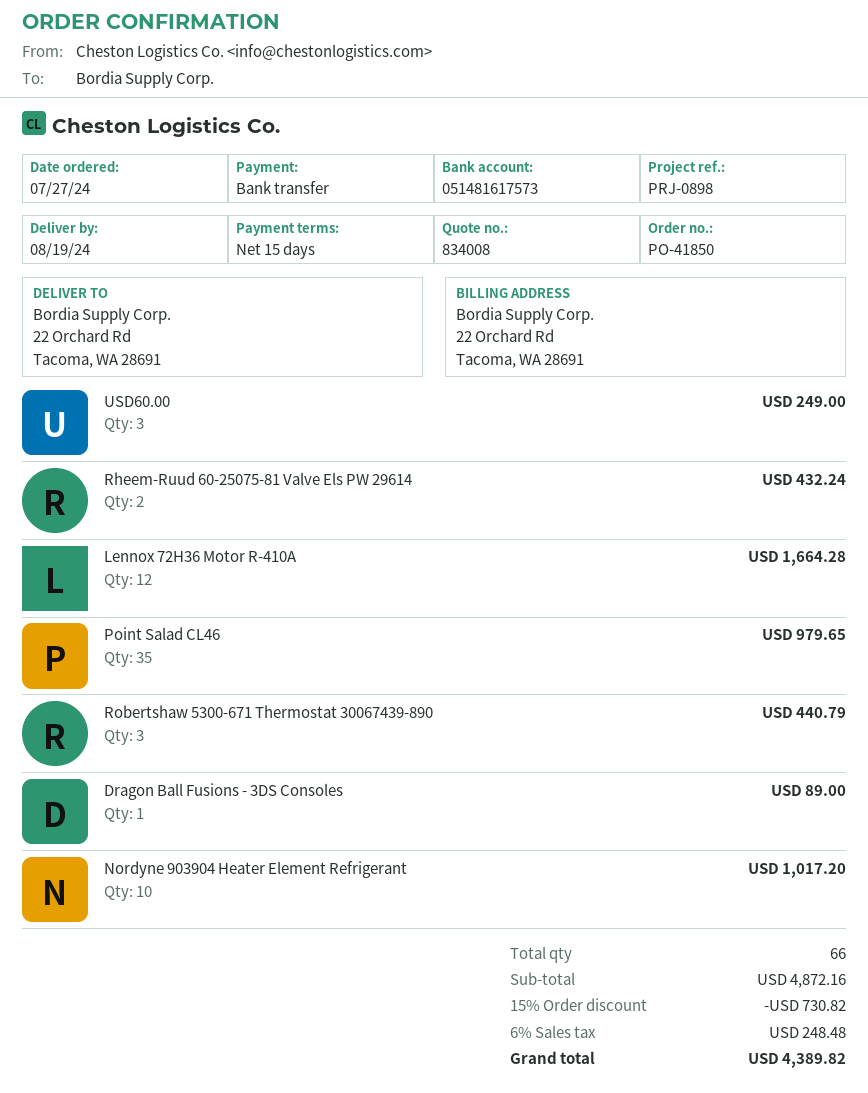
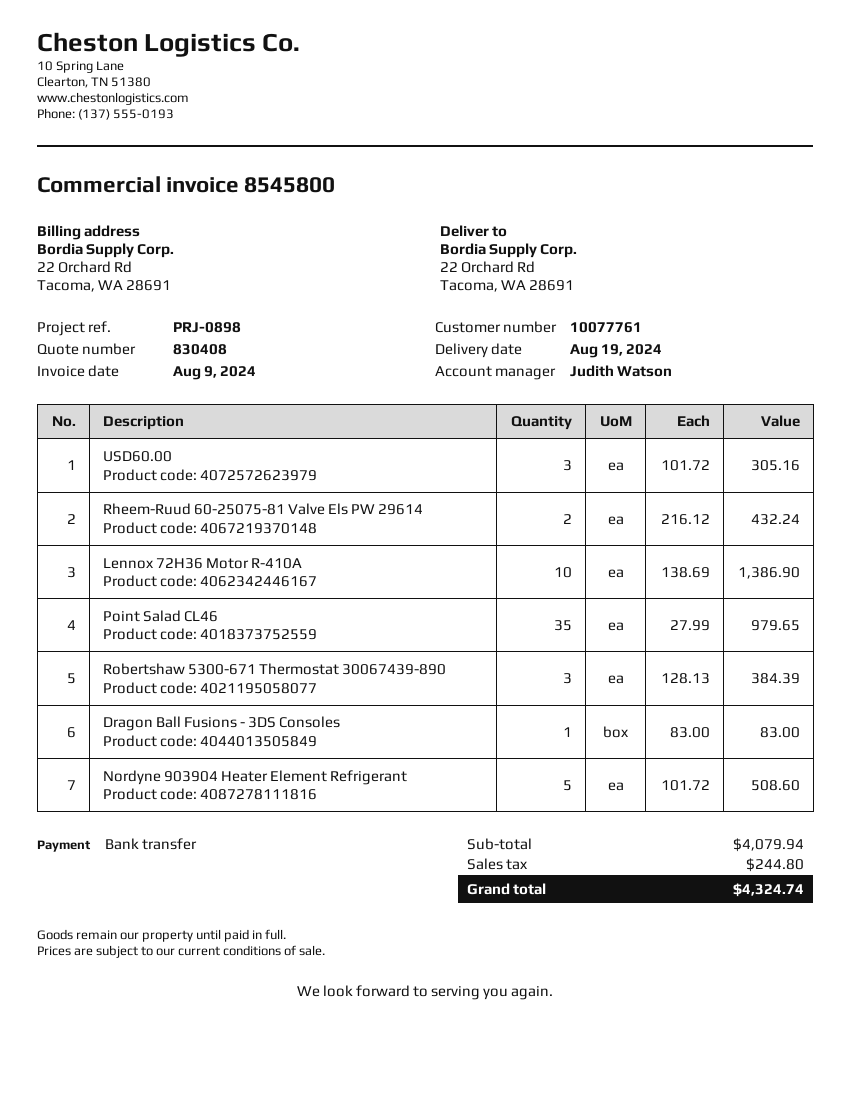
quote number: 834008 -> 830408
USD60.00: 3 for 249.00 -> 3 for 305.16
Lennox 72H36 Motor R-410A: 12 for 1664.28 -> 10 for 1386.90
Robertshaw 5300-671 Thermostat 30067439-890: 3 for 440.79 -> 3 for 384.39
Dragon Ball Fusions - 3DS Consoles: 1 for 89.00 -> 1 for 83.00
Nordyne 903904 Heater Element Refrigerant: 10 for 1017.20 -> 5 for 508.60
subtotal: 4872.16 -> 4079.94
discount: 15% = 730.82 -> none
tax: 248.48 -> 244.80
total: 4389.82 -> 4324.74

